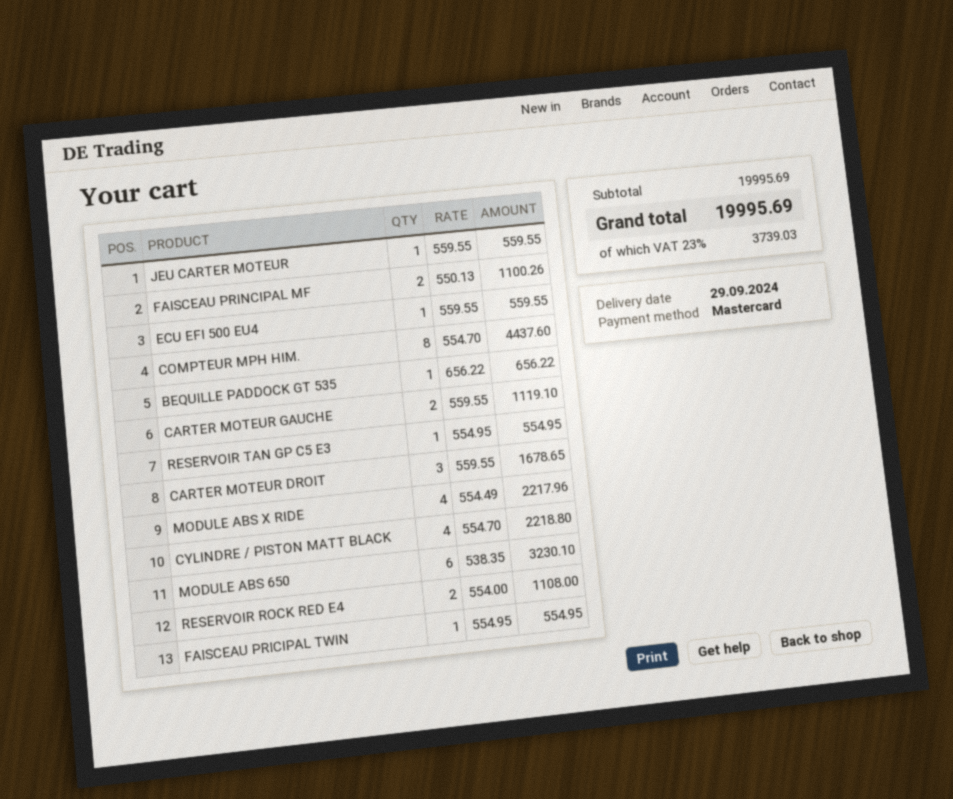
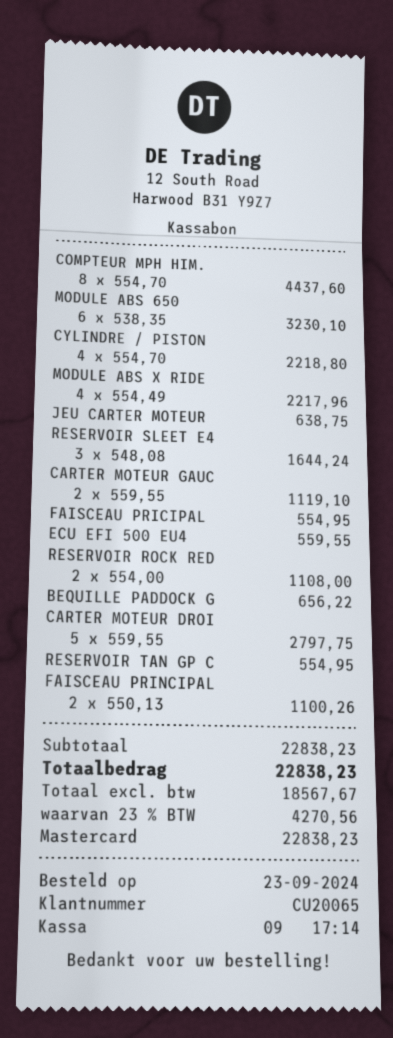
JEU CARTER MOTEUR: 1 x 559.55 = 559.55 -> 1 x 638.75 = 638.75
CARTER MOTEUR DROIT: 3 x 559.55 = 1678.65 -> 5 x 559.55 = 2797.75
RESERVOIR SLEET E4: none -> 3 x 548.08 = 1644.24
subtotal: 19995.69 -> 22838.23
tax: 23% = 3739.03 -> 23% = 4270.56
total: 19995.69 -> 22838.23

